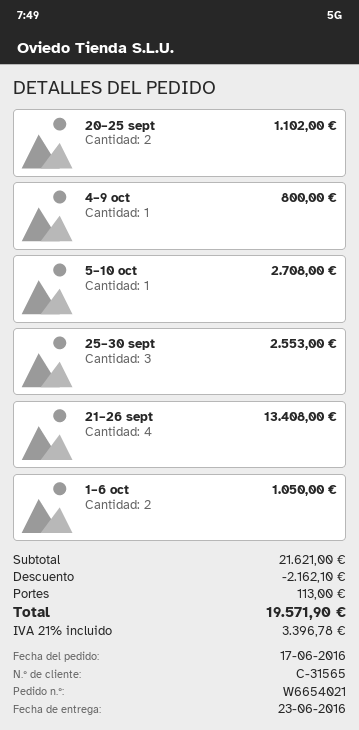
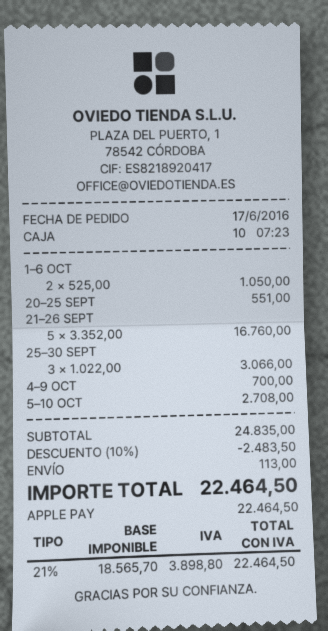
20–25 sept: 2 for 1102.00 -> 1 for 551.00
4–9 oct: 1 for 800.00 -> 1 for 700.00
25–30 sept: 3 for 2553.00 -> 3 for 3066.00
21–26 sept: 4 for 13408.00 -> 5 for 16760.00
subtotal: 21621.00 -> 24835.00
discount: 2162.10 -> 2483.50
tax: 21% = 3396.78 -> 21% = 3898.80
total: 19571.90 -> 22464.50

